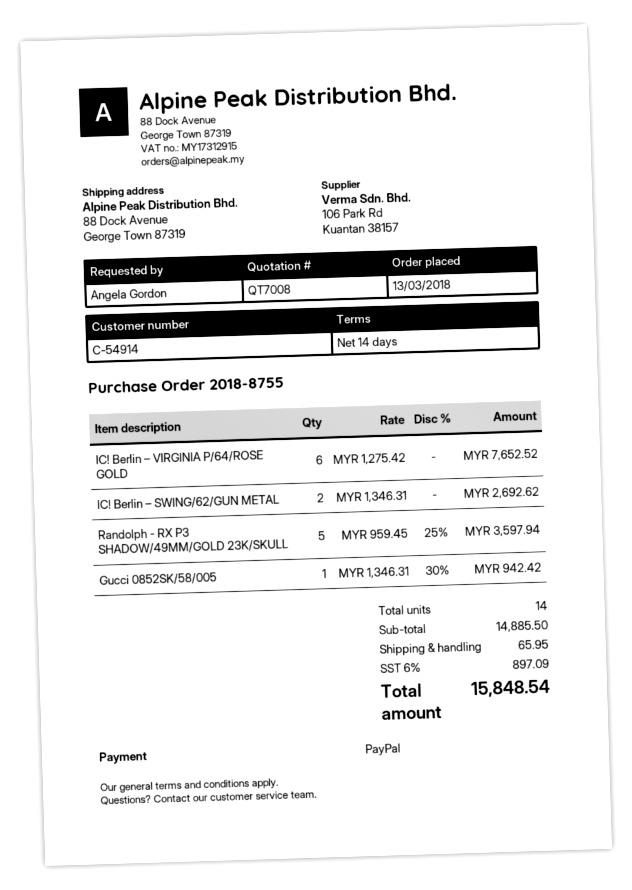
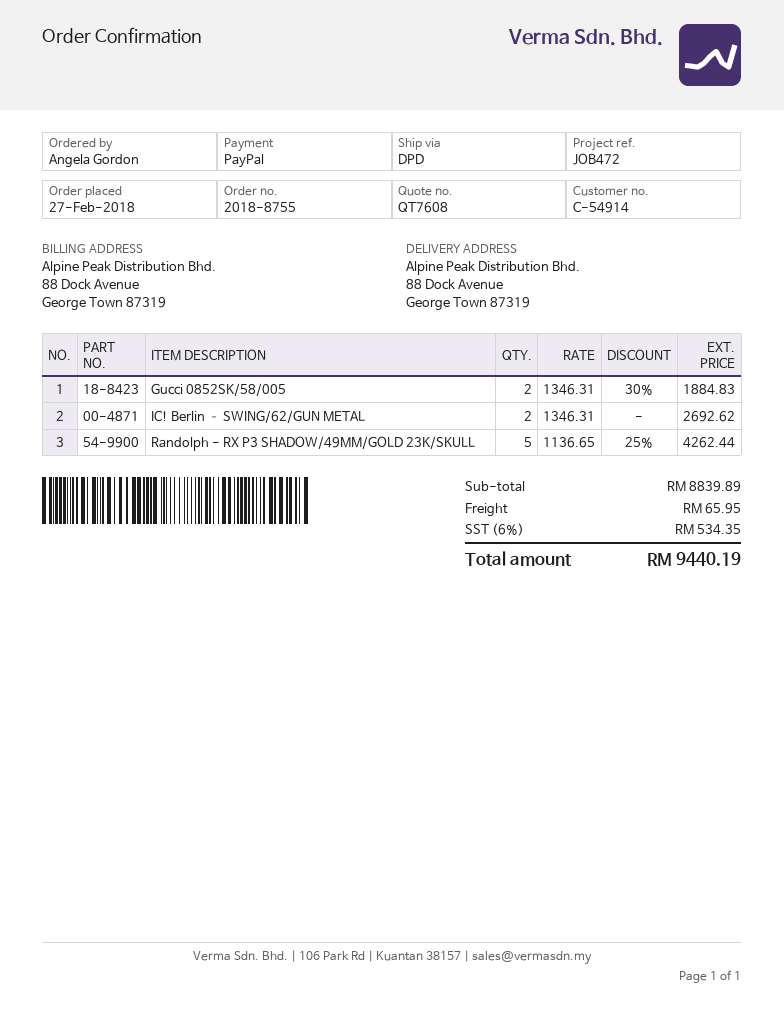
quote number: QT7008 -> QT7608
order date: 2018-03-13 -> 2018-02-27
IC! Berlin – VIRGINIA P/64/ROSE GOLD: 6 x 1275.42 = 7652.52 -> none
Randolph - RX P3 SHADOW/49MM/GOLD 23K/SKULL: 5 x 959.45 - 25% = 3597.94 -> 5 x 1136.65 - 25% = 4262.44
Gucci 0852SK/58/005: 1 x 1346.31 - 30% = 942.42 -> 2 x 1346.31 - 30% = 1884.83
subtotal: 14885.50 -> 8839.89
tax: 6% = 897.09 -> 6% = 534.35
total: 15848.54 -> 9440.19

